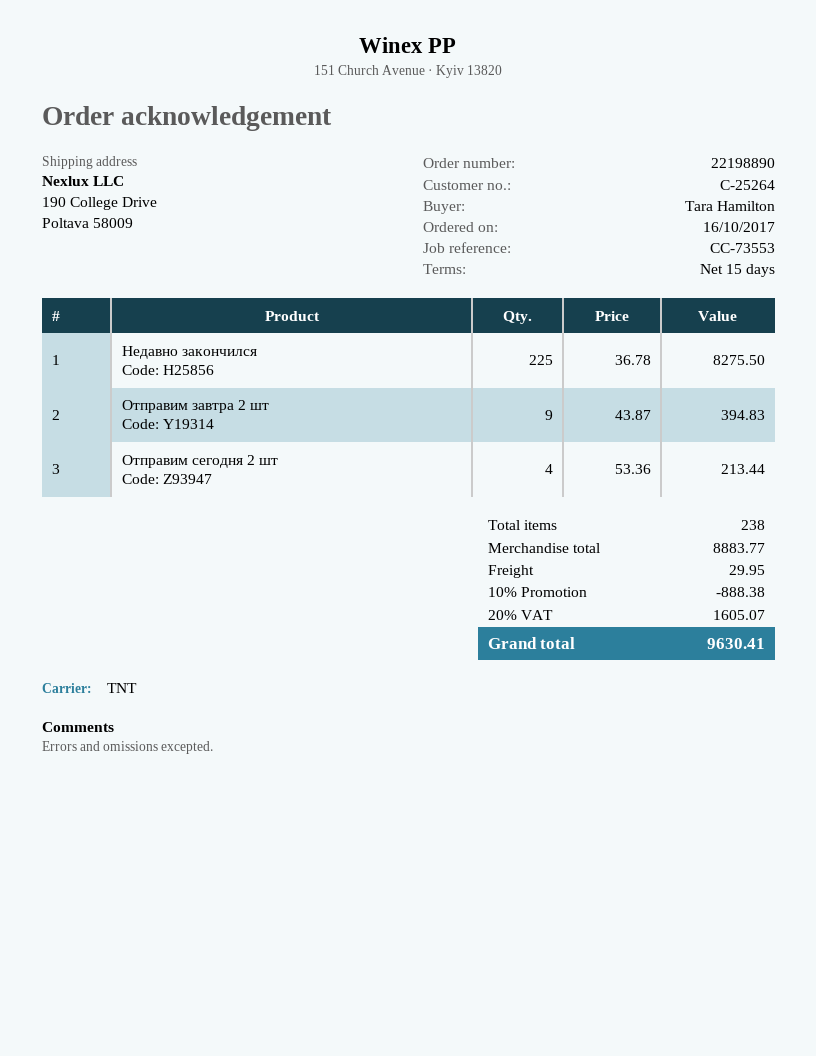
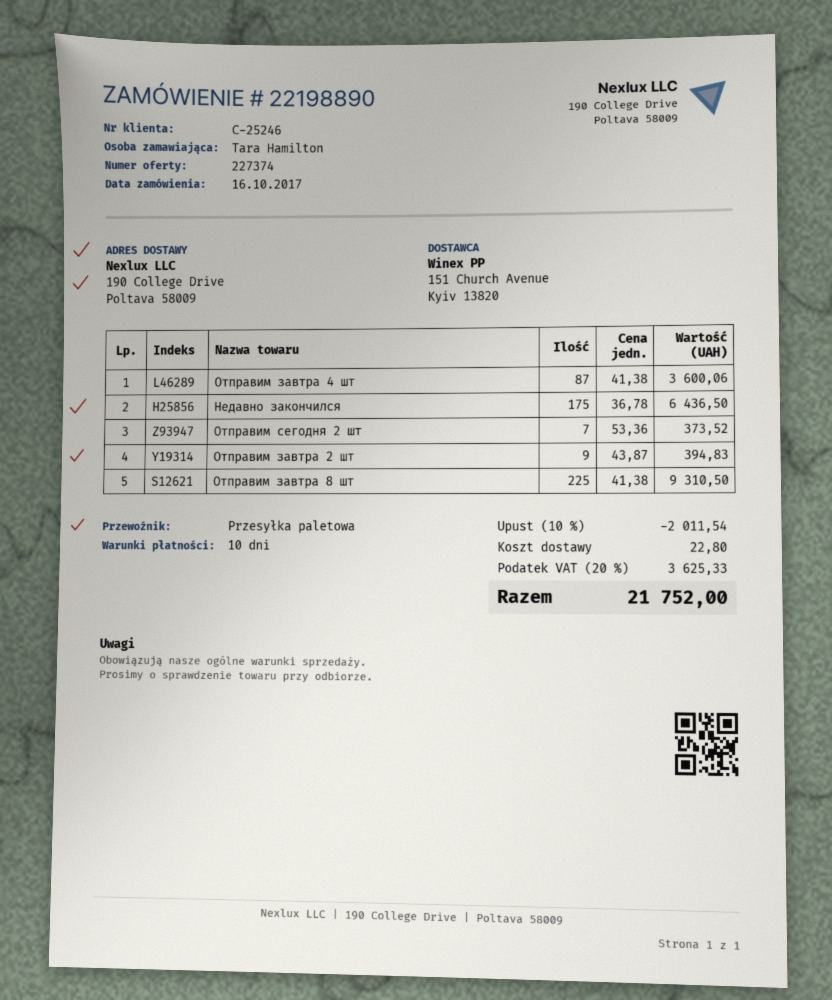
payment terms: 15 days -> 10 days
customer number: C-25264 -> C-25246
shipping method: TNT -> pallet freight
Недавно закончился: 225 x 36.78 = 8275.50 -> 175 x 36.78 = 6436.50
Отправим сегодня 2 шт: 4 x 53.36 = 213.44 -> 7 x 53.36 = 373.52
Отправим завтра 4 шт: none -> 87 x 41.38 = 3600.06
Отправим завтра 8 шт: none -> 225 x 41.38 = 9310.50
discount: 10% = 888.38 -> 10% = 2011.54
shipping: 29.95 -> 22.80
tax: 20% = 1605.07 -> 20% = 3625.33
total: 9630.41 -> 21752.00

